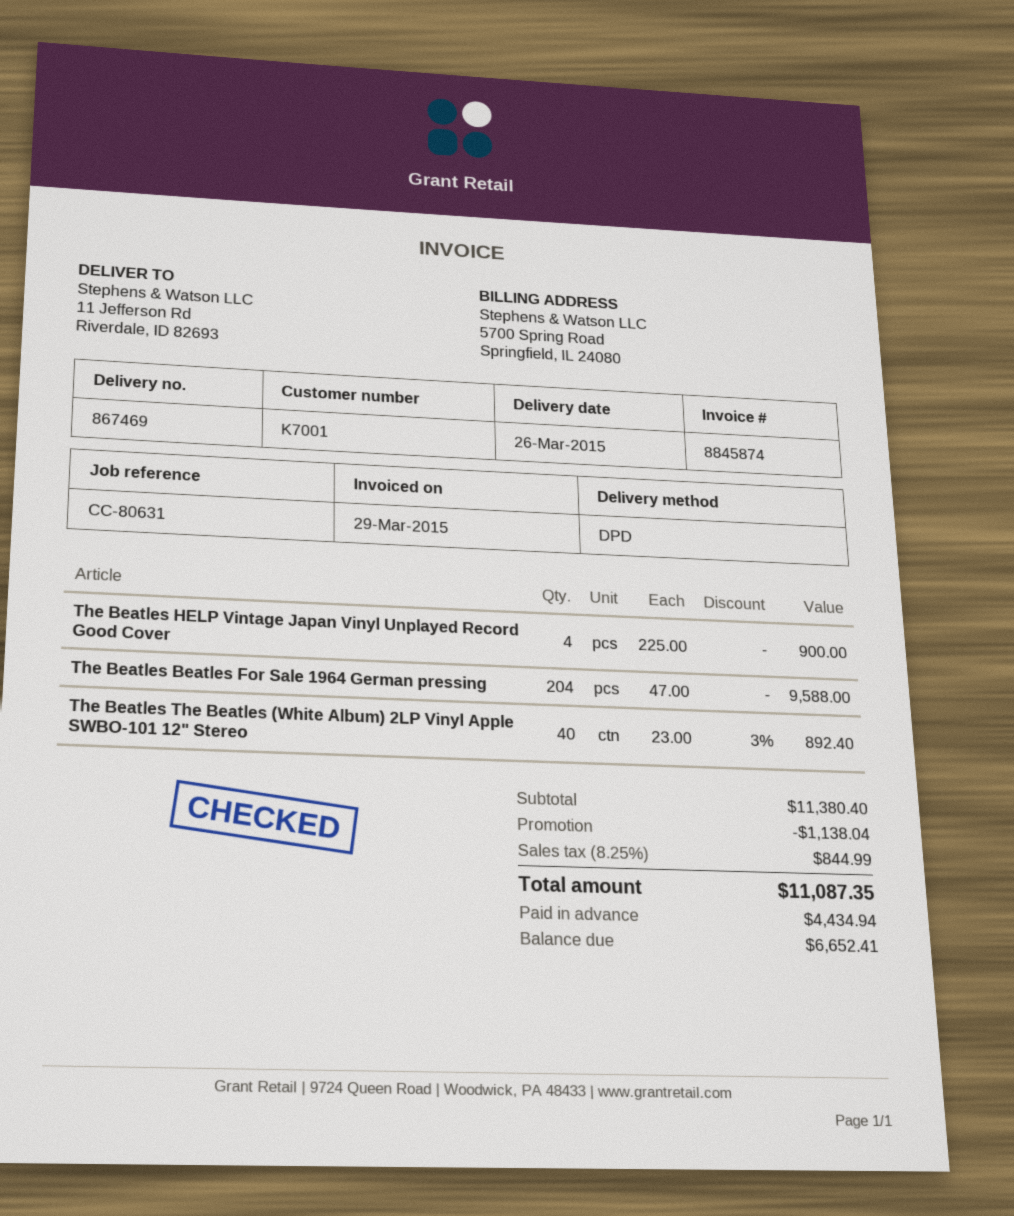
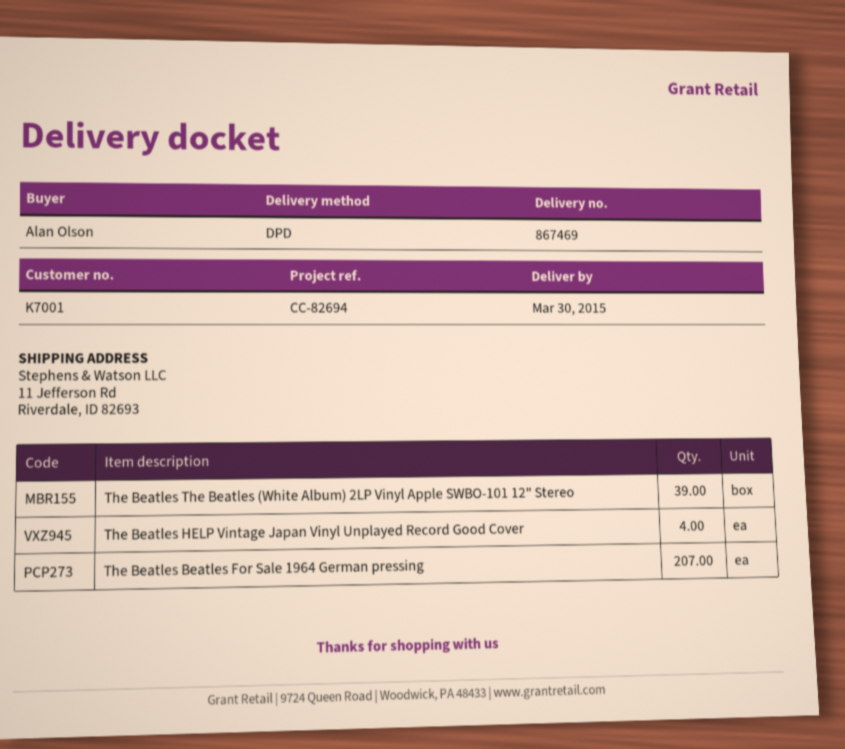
delivery date: 2015-03-26 -> 2015-03-30
reference: CC-80631 -> CC-82694
The Beatles Beatles For Sale 1964 German pressing: 204 -> 207
The Beatles The Beatles (White Album) 2LP Vinyl Apple SWBO-101 12" Stereo: 40 -> 39

